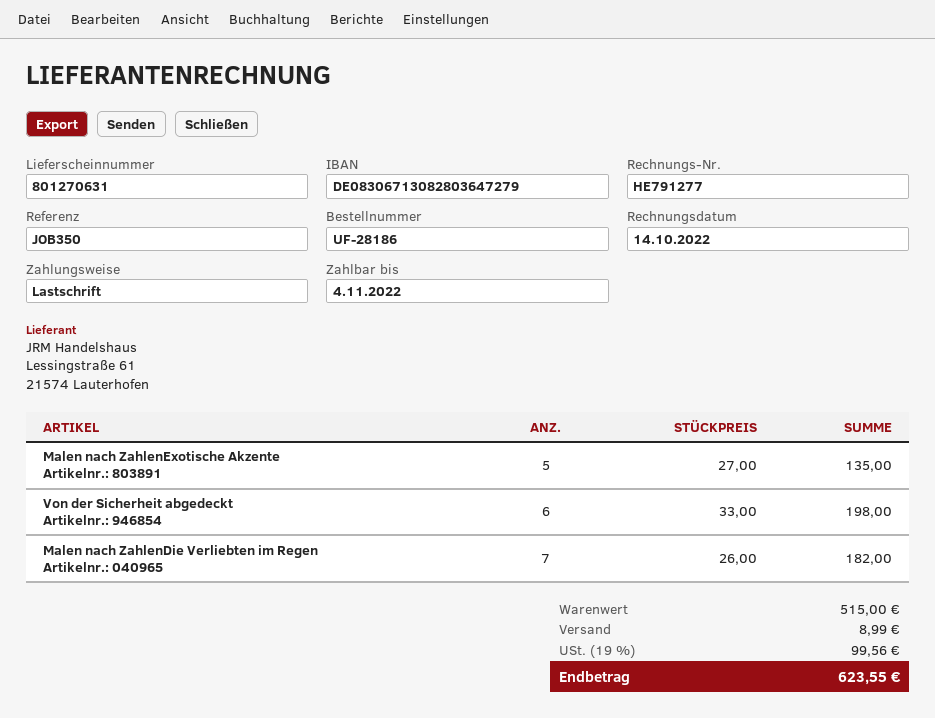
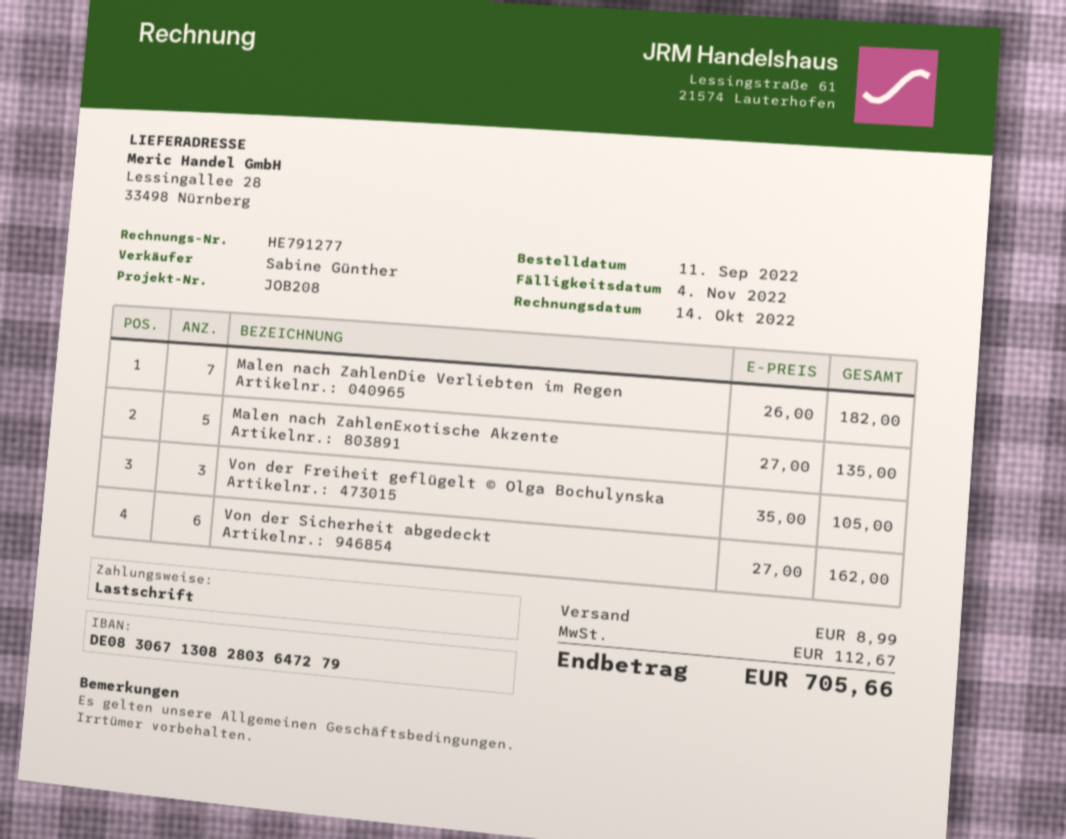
reference: JOB350 -> JOB208
Von der Sicherheit abgedeckt: 6 x 33.00 = 198.00 -> 6 x 27.00 = 162.00
Von der Freiheit geflügelt © Olga Bochulynska: none -> 3 x 35.00 = 105.00
tax: 99.56 -> 112.67
total: 623.55 -> 705.66

